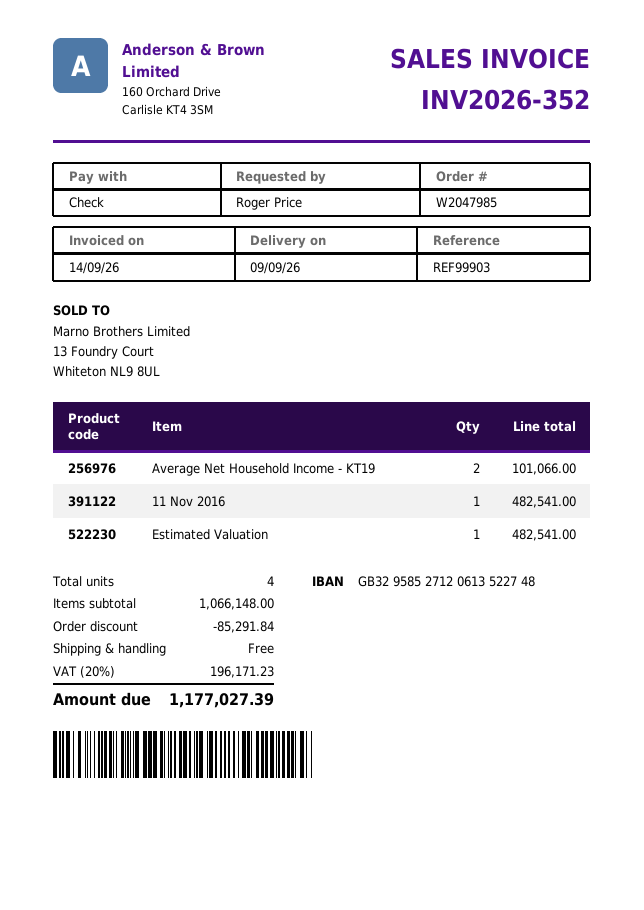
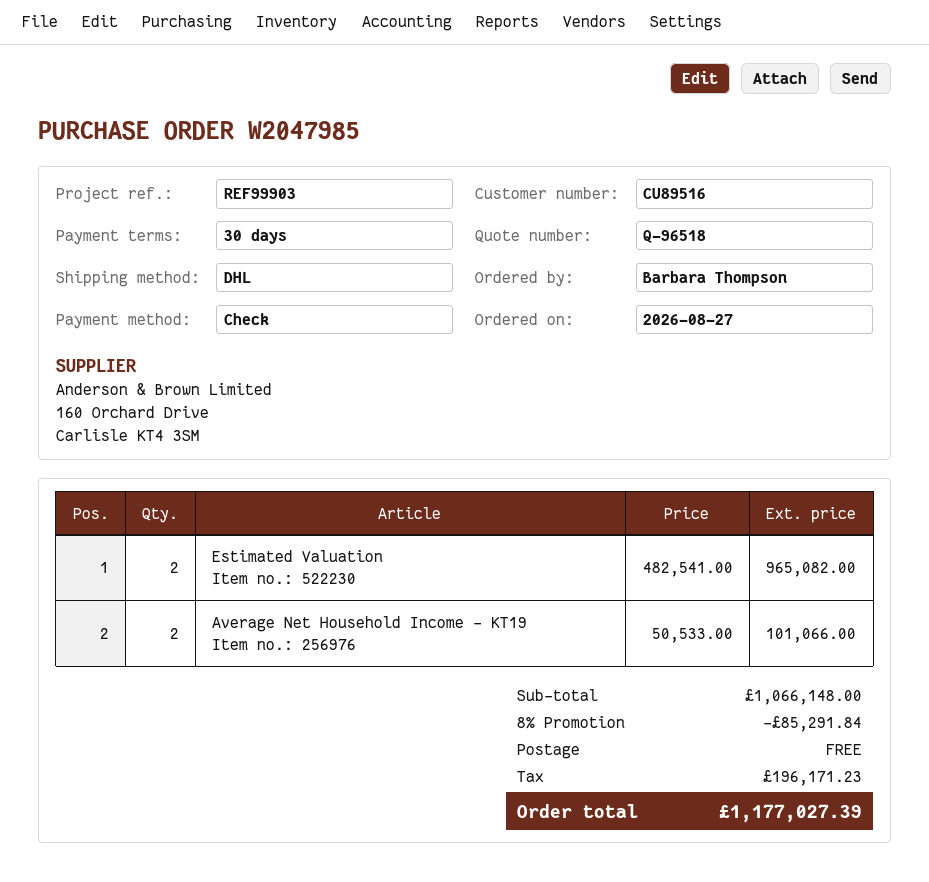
ordered by: Roger Price -> Barbara Thompson
11 Nov 2016: 1 for 482541.00 -> none
Estimated Valuation: 1 for 482541.00 -> 2 for 965082.00

